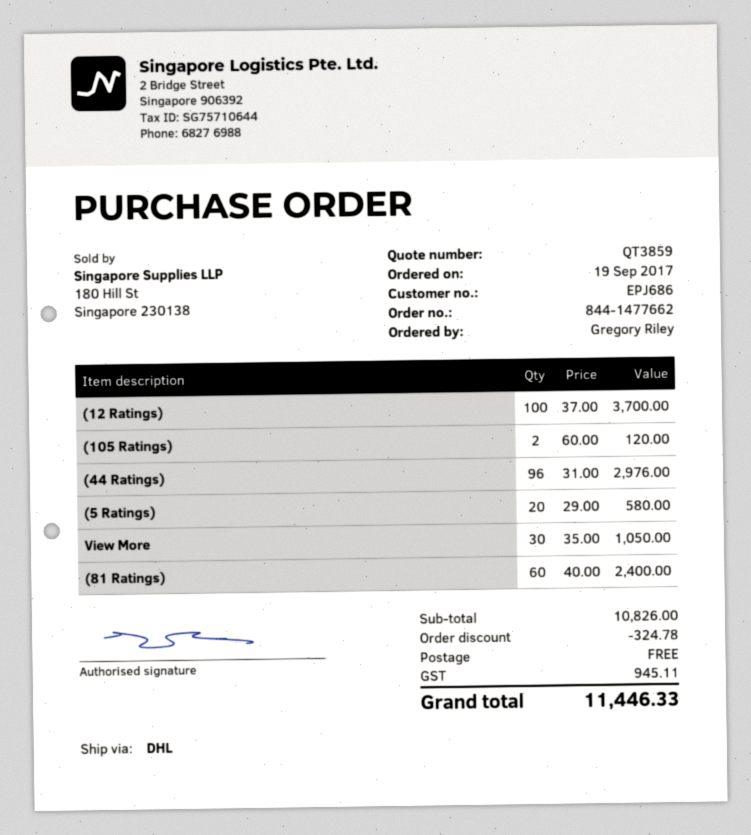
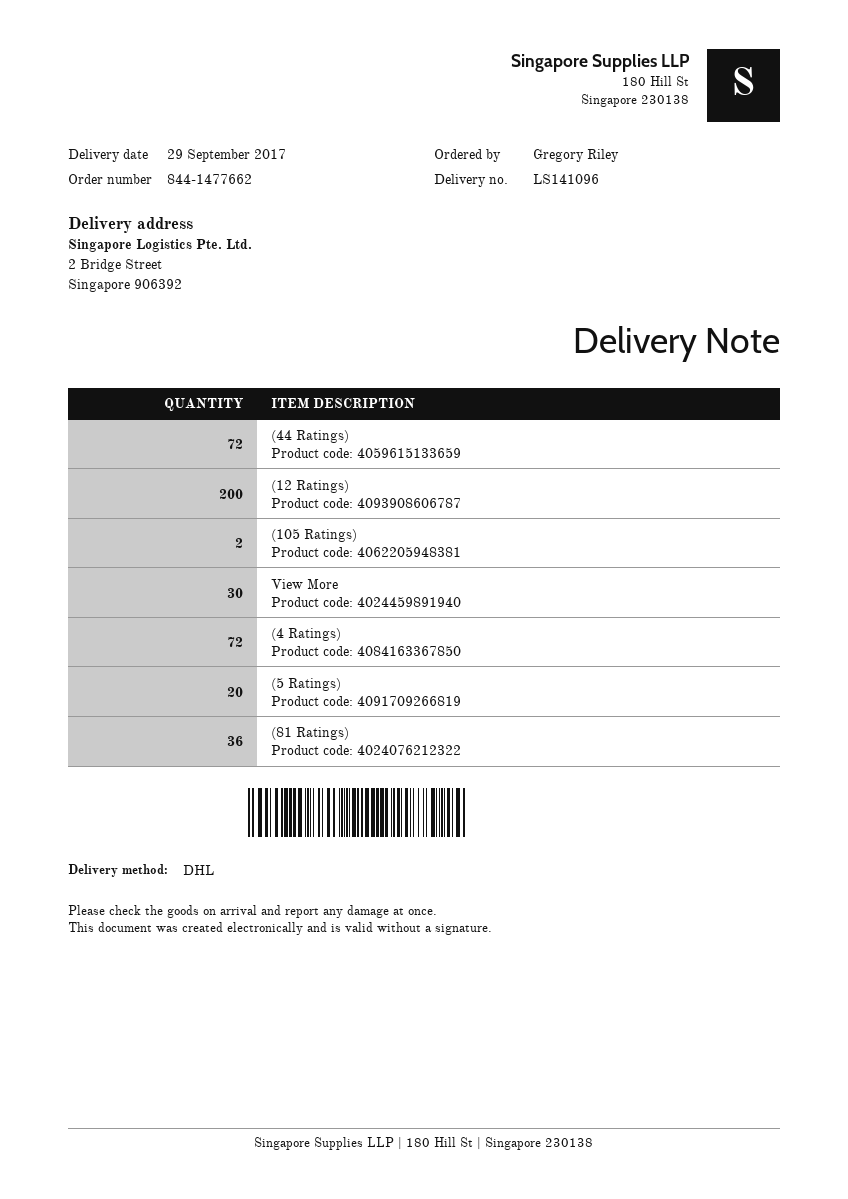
(12 Ratings): 100 -> 200
(44 Ratings): 96 -> 72
(81 Ratings): 60 -> 36
(4 Ratings): none -> 72

